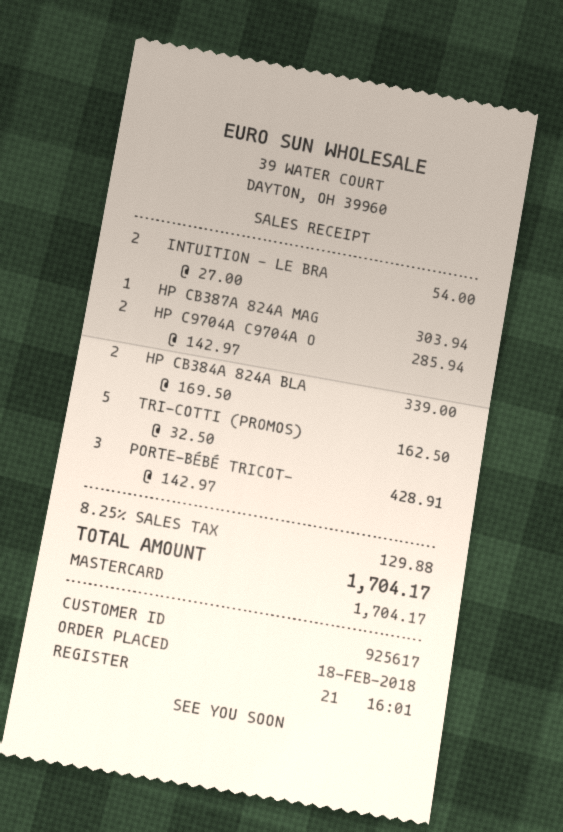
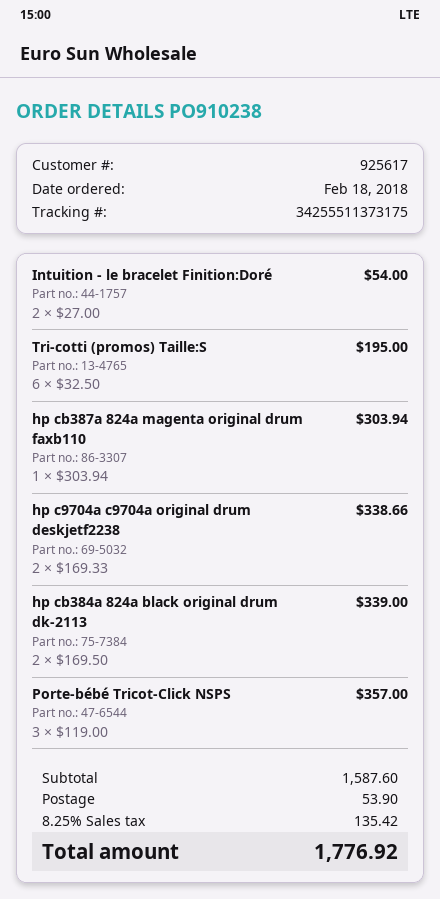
HP C9704A C9704A O: 2 x 142.97 = 285.94 -> 2 x 169.33 = 338.66
TRI-COTTI (PROMOS): 5 x 32.50 = 162.50 -> 6 x 32.50 = 195.00
PORTE-BÉBÉ TRICOT-: 3 x 142.97 = 428.91 -> 3 x 119.00 = 357.00
shipping: none -> 53.90
tax: 8.25% = 129.88 -> 8.25% = 135.42
total: 1704.17 -> 1776.92

